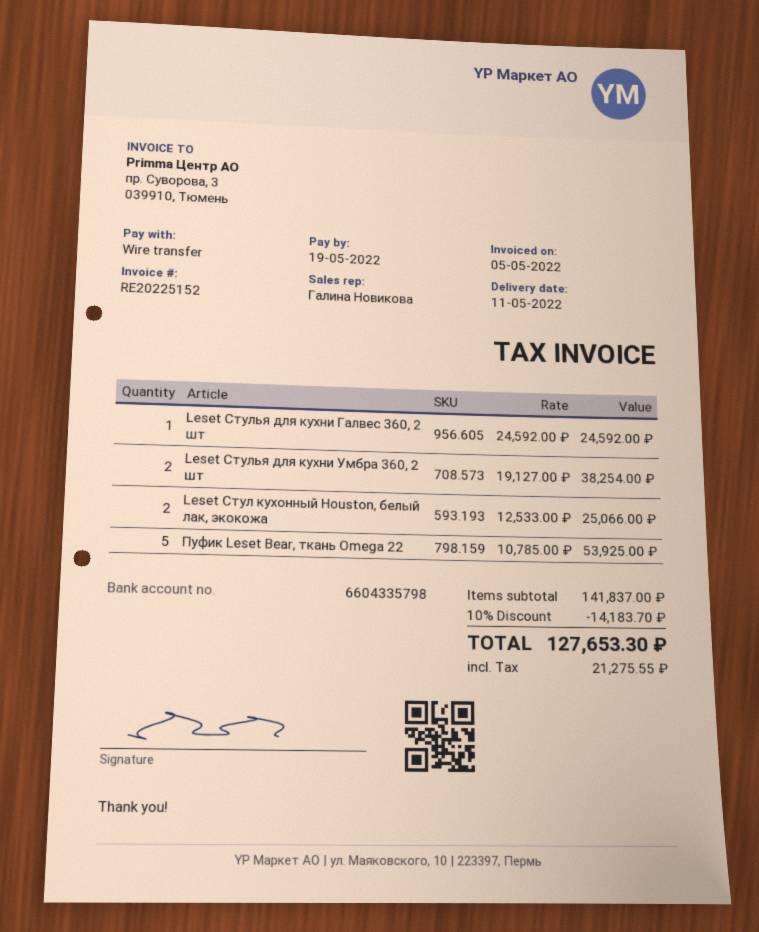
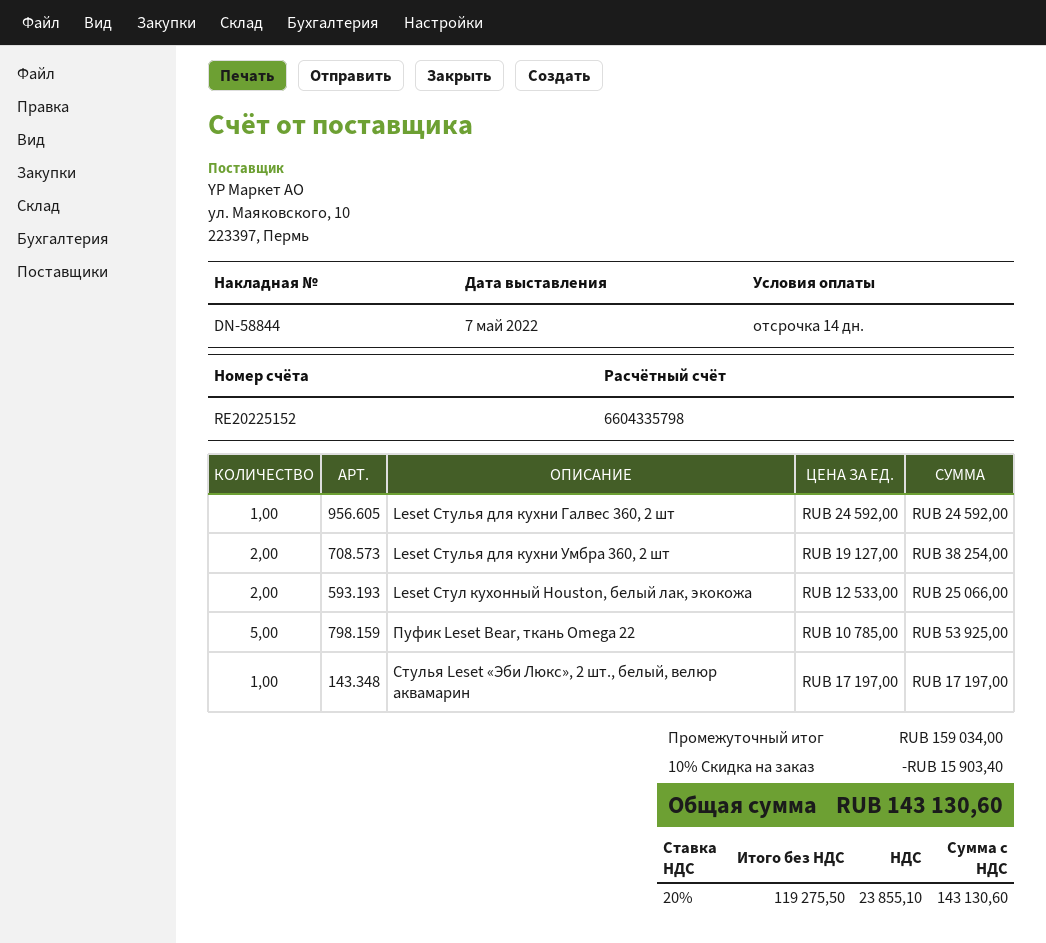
invoice date: 2022-05-05 -> 2022-05-07
Стулья Leset «Эби Люкс», 2 шт., белый, велюр аквамарин: none -> 1 x 17197.00 = 17197.00
subtotal: 141837.00 -> 159034.00
discount: 10% = 14183.70 -> 10% = 15903.40
tax: 21275.55 -> 23855.10
total: 127653.30 -> 143130.60

